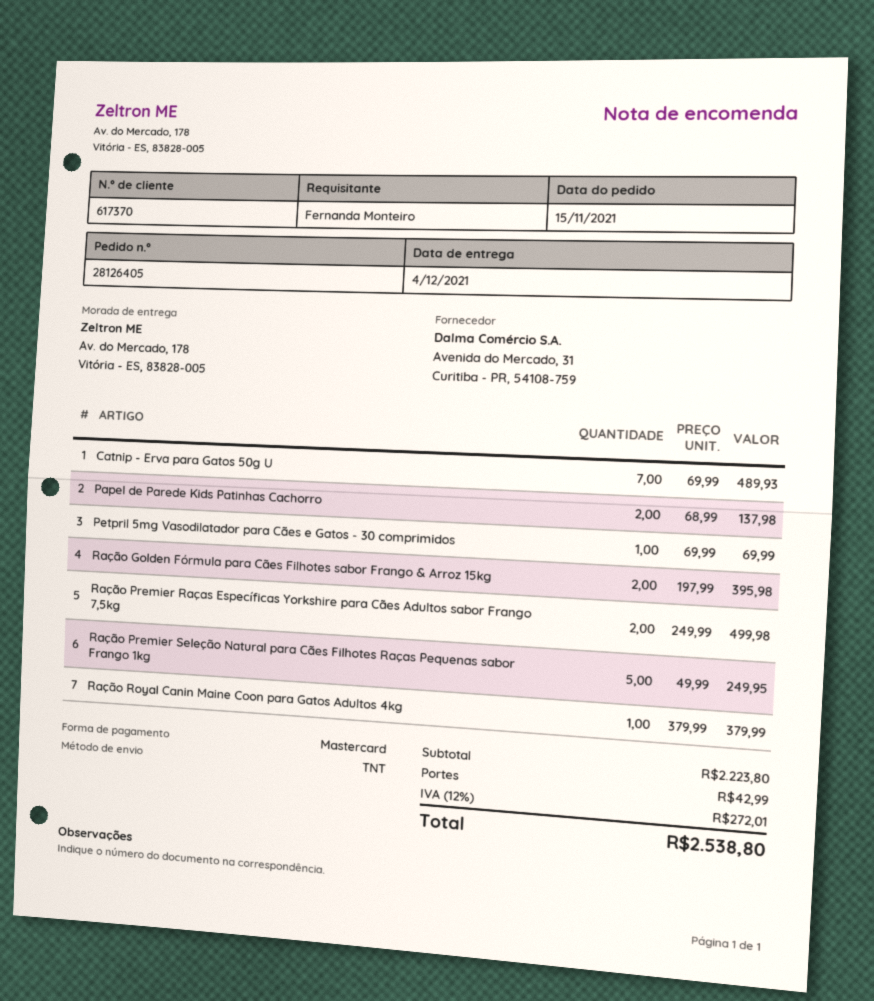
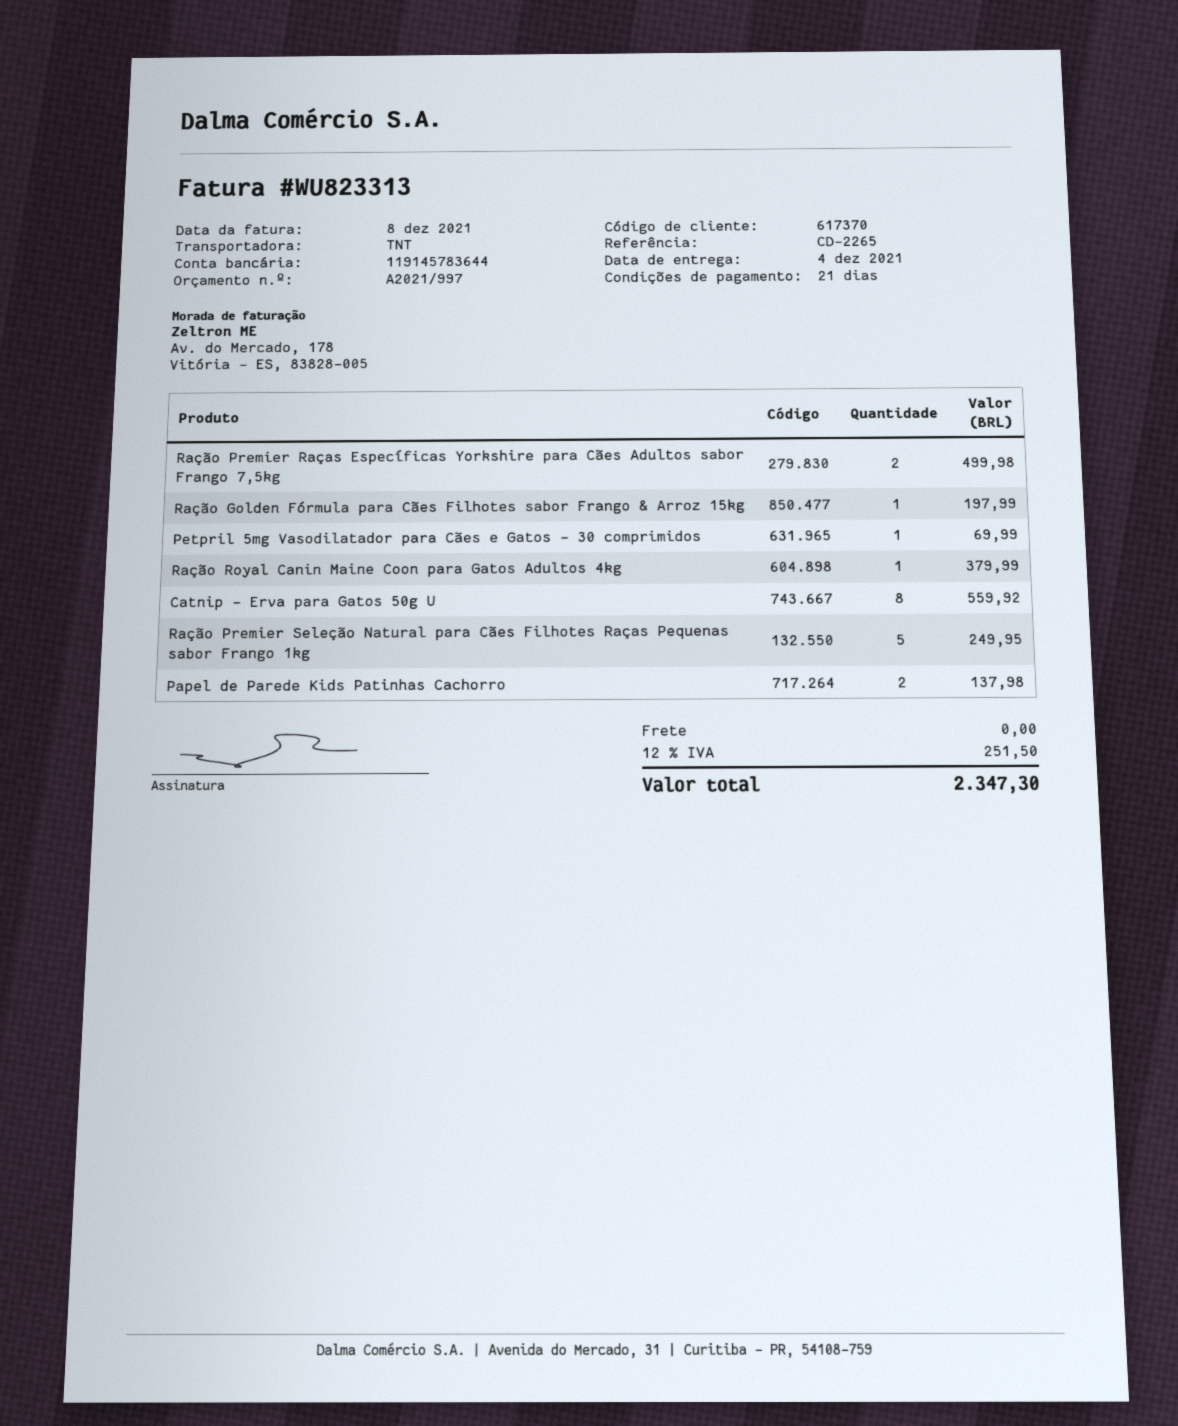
Catnip - Erva para Gatos 50g U: 7 for 489.93 -> 8 for 559.92
Ração Golden Fórmula para Cães Filhotes sabor Frango & Arroz 15kg: 2 for 395.98 -> 1 for 197.99
shipping: 42.99 -> 0.00
tax: 12% = 272.01 -> 12% = 251.50
total: 2538.80 -> 2347.30

